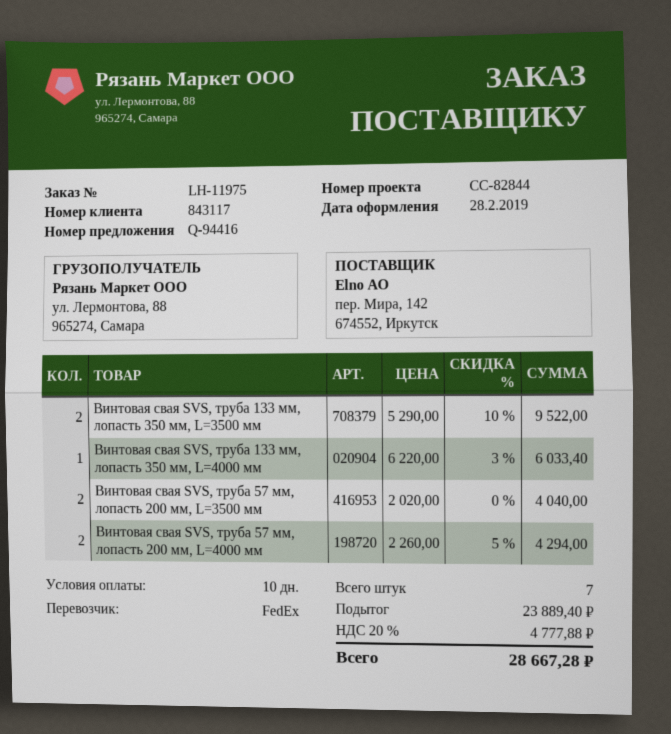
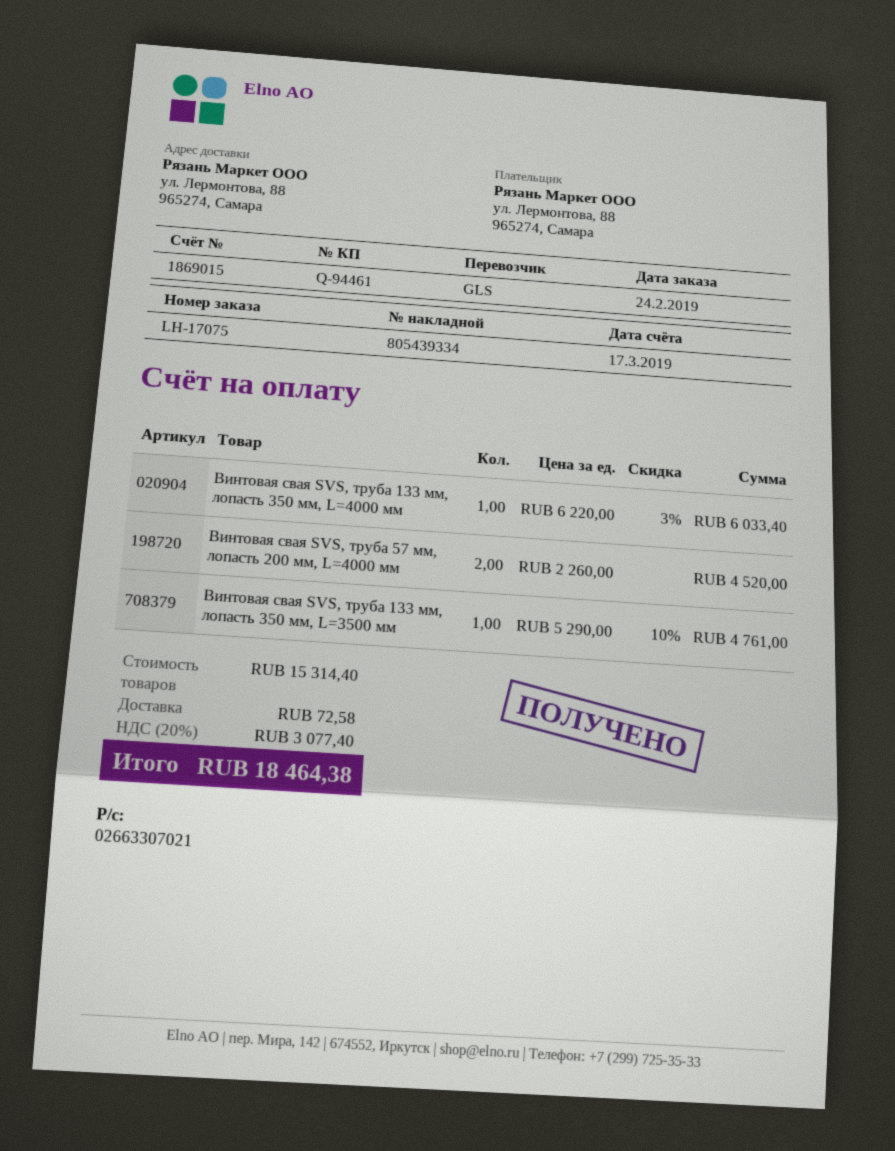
quote number: Q-94416 -> Q-94461
order number: LH-11975 -> LH-17075
order date: 2019-02-28 -> 2019-02-24
shipping method: FedEx -> GLS
Винтовая свая SVS, труба 133 мм, лопасть 350 мм, L=3500 мм: 2 x 5290.00 - 10% = 9522.00 -> 1 x 5290.00 - 10% = 4761.00
Винтовая свая SVS, труба 57 мм, лопасть 200 мм, L=3500 мм: 2 x 2020.00 = 4040.00 -> none
Винтовая свая SVS, труба 57 мм, лопасть 200 мм, L=4000 мм: 2 x 2260.00 - 5% = 4294.00 -> 2 x 2260.00 = 4520.00
subtotal: 23889.40 -> 15314.40
shipping: none -> 72.58
tax: 20% = 4777.88 -> 20% = 3077.40
total: 28667.28 -> 18464.38

